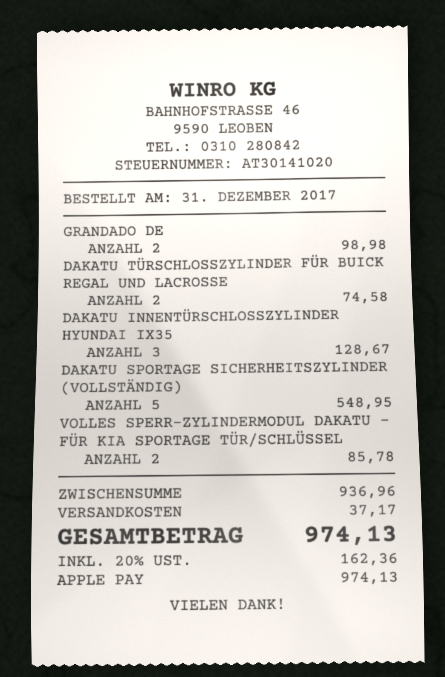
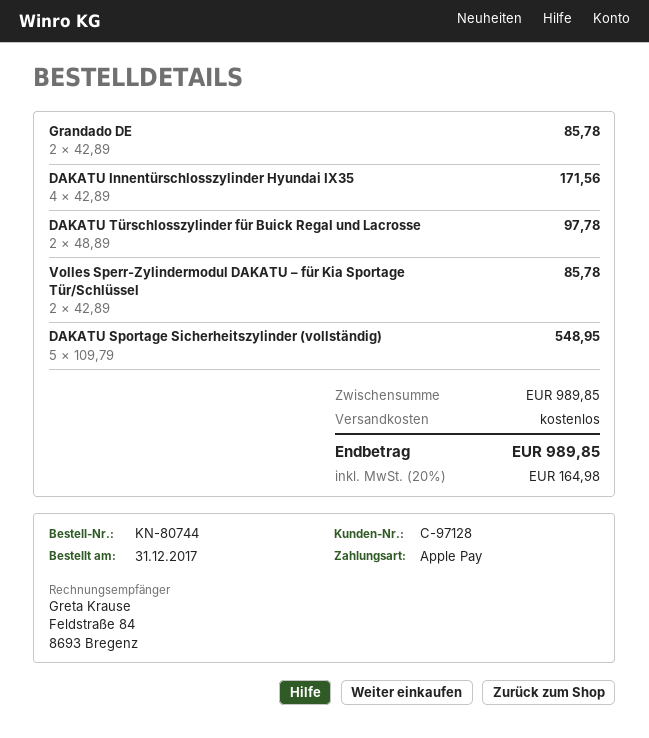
GRANDADO DE: 2 for 98.98 -> 2 for 85.78
DAKATU TÜRSCHLOSSZYLINDER FÜR BUICK REGAL UND LACROSSE: 2 for 74.58 -> 2 for 97.78
DAKATU INNENTÜRSCHLOSSZYLINDER HYUNDAI IX35: 3 for 128.67 -> 4 for 171.56
subtotal: 936.96 -> 989.85
shipping: 37.17 -> 0.00
tax: 20% = 162.36 -> 20% = 164.98
total: 974.13 -> 989.85

